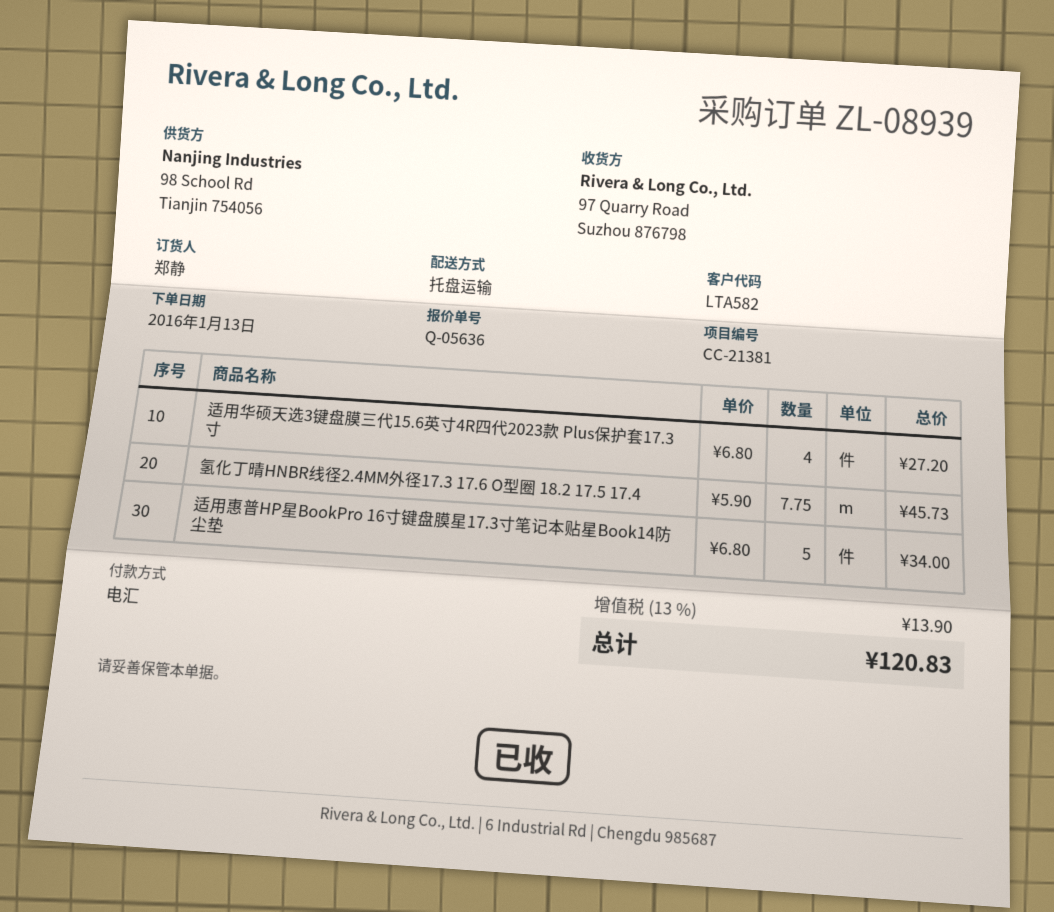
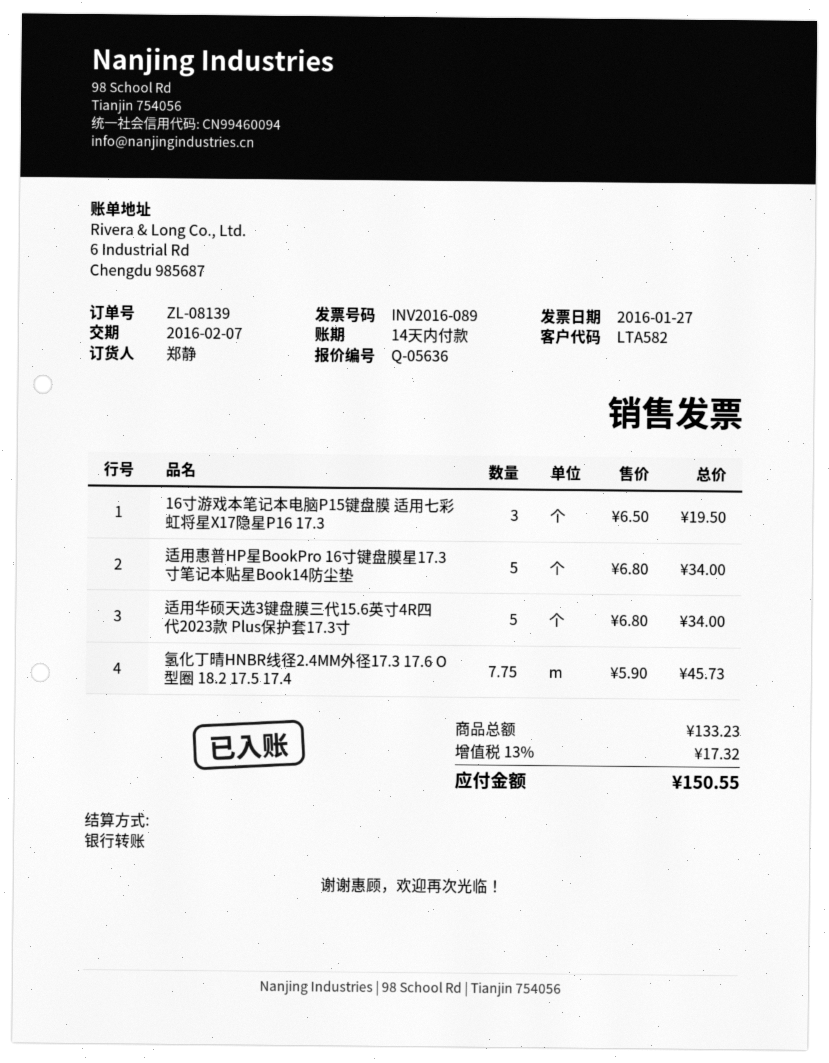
order number: ZL-08939 -> ZL-08139
适用华硕天选3键盘膜三代15.6英寸4R四代2023款 Plus保护套17.3寸: 4 x 6.80 = 27.20 -> 5 x 6.80 = 34.00
16寸游戏本笔记本电脑P15键盘膜 适用七彩虹将星X17隐星P16 17.3: none -> 3 x 6.50 = 19.50
tax: 13% = 13.90 -> 13% = 17.32
total: 120.83 -> 150.55

